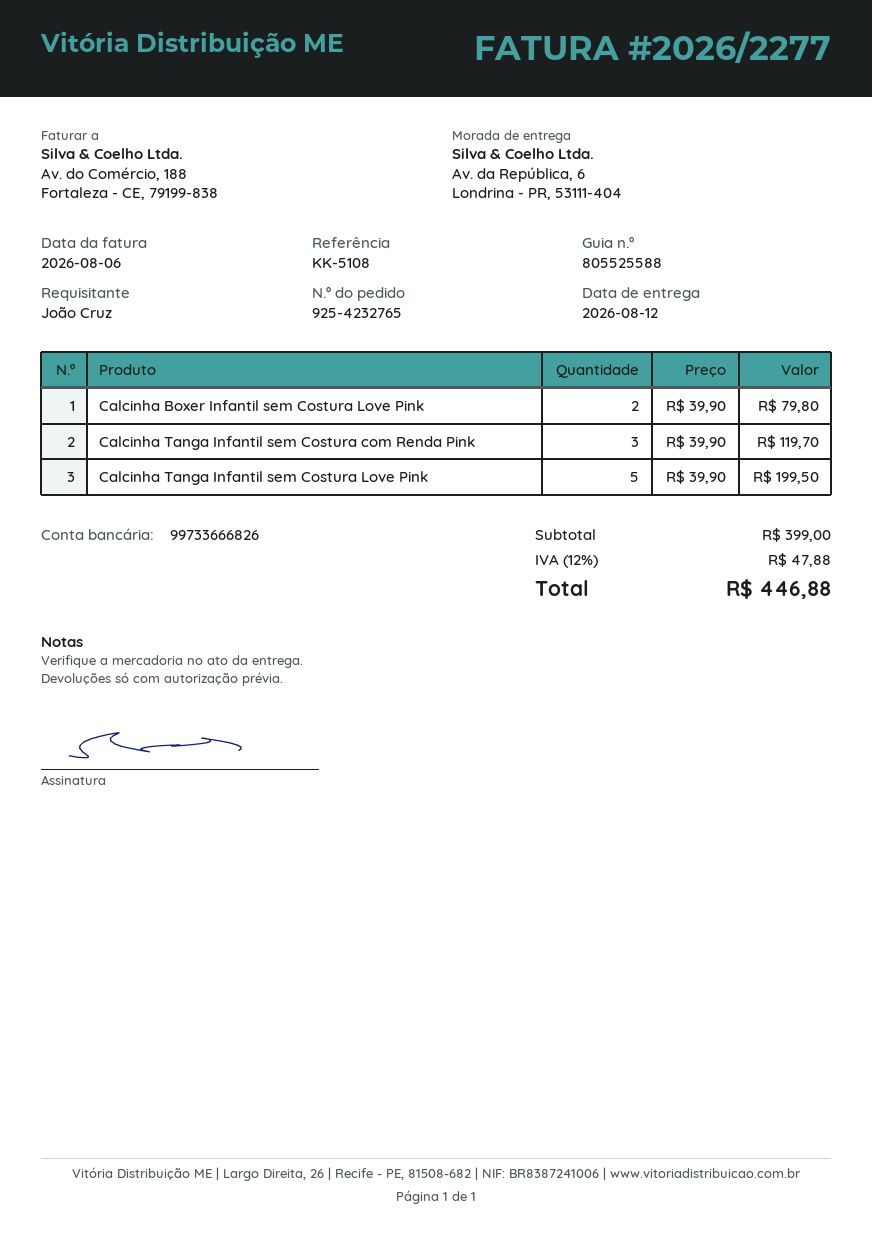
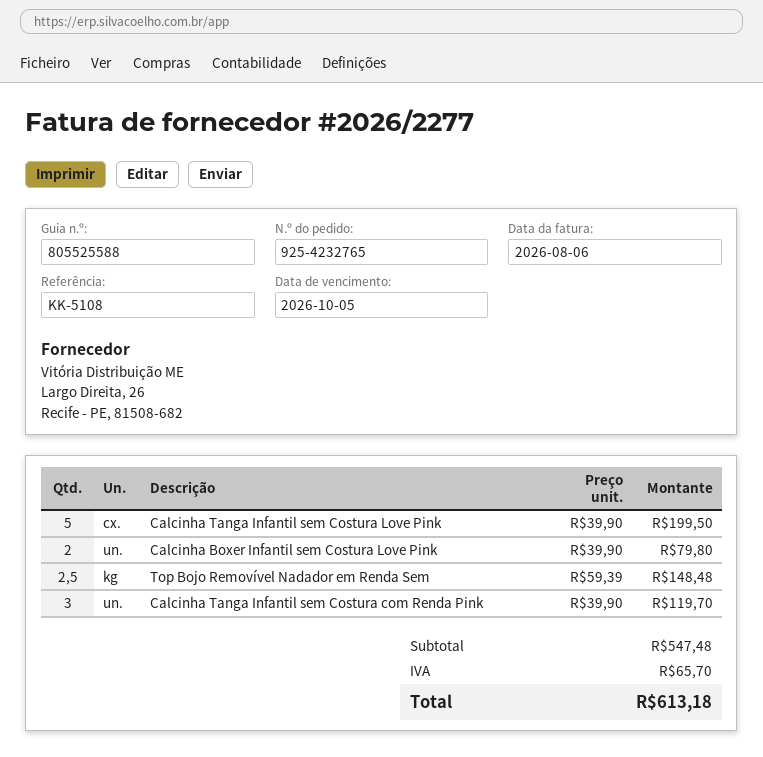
Top Bojo Removível Nadador em Renda Sem: none -> 2.5 x 59.39 = 148.48
subtotal: 399.00 -> 547.48
tax: 47.88 -> 65.70
total: 446.88 -> 613.18

